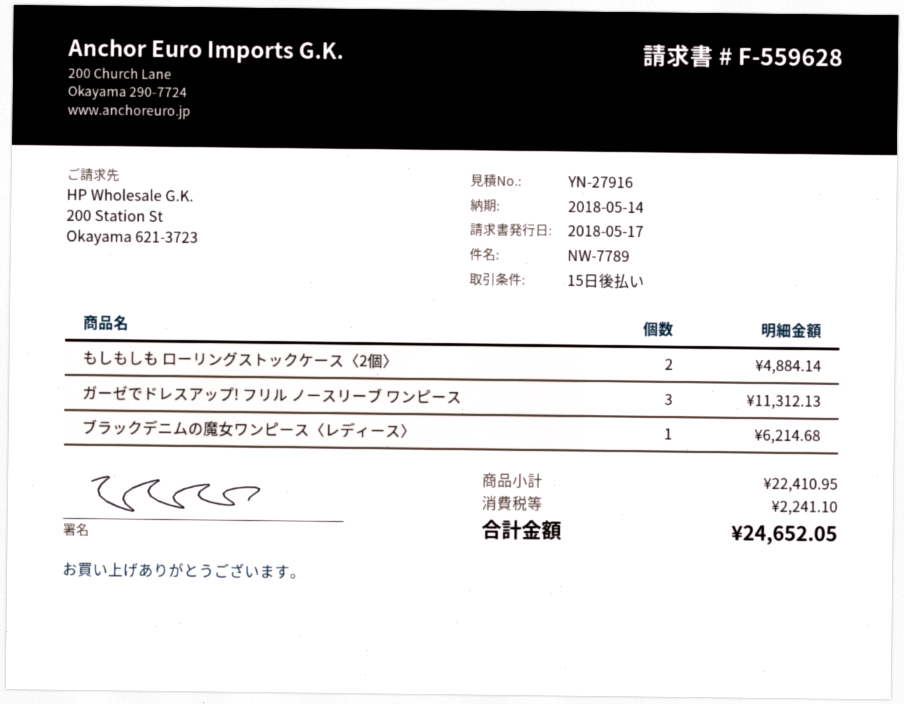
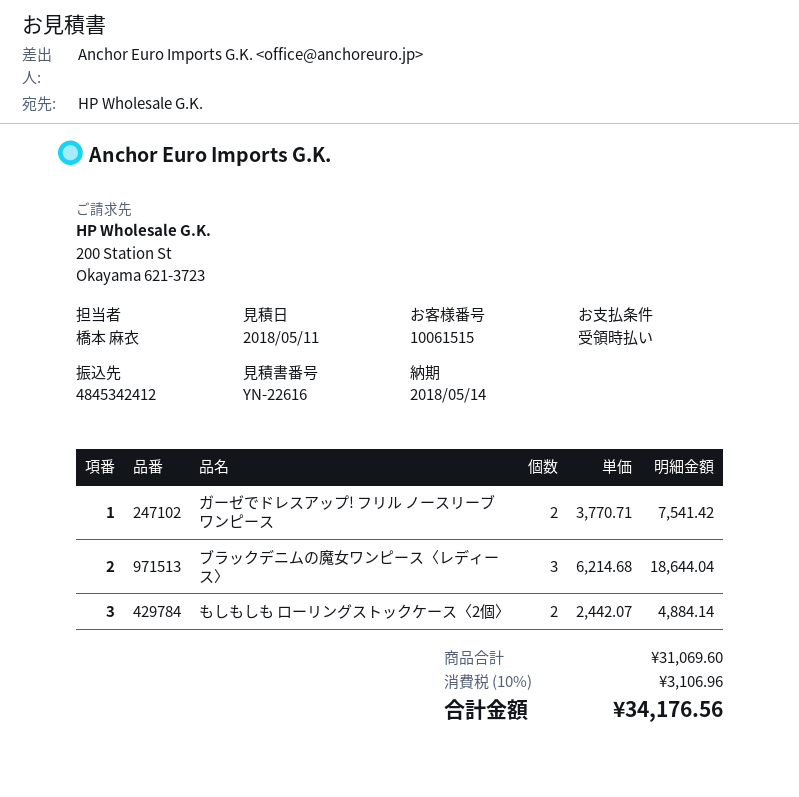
quote number: YN-27916 -> YN-22616
payment terms: 15 days -> on receipt
ガーゼでドレスアップ! フリル ノースリーブ ワンピース: 3 for 11312.13 -> 2 for 7541.42
ブラックデニムの魔女ワンピース〈レディース〉: 1 for 6214.68 -> 3 for 18644.04
subtotal: 22410.95 -> 31069.60
tax: 2241.10 -> 3106.96
total: 24652.05 -> 34176.56

